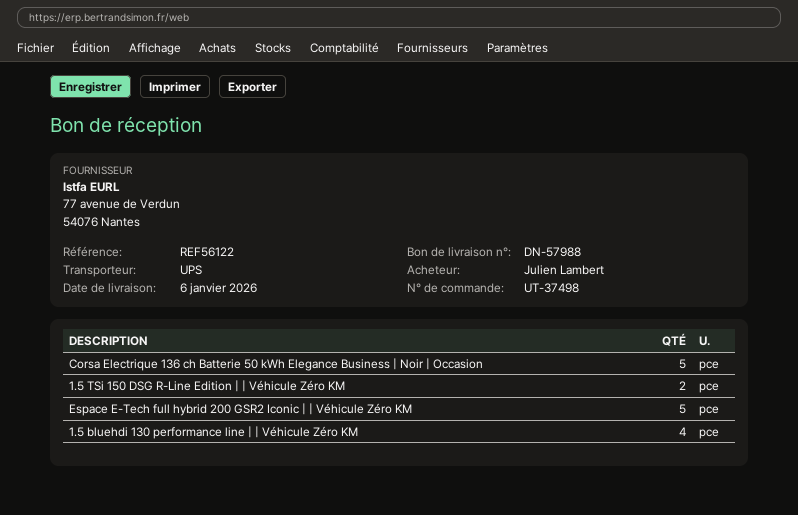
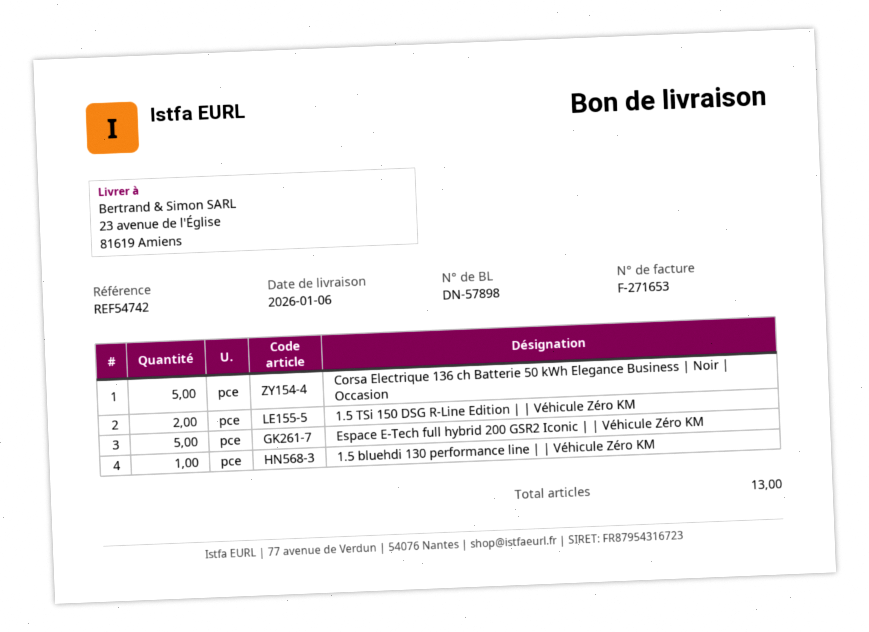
delivery note number: DN-57988 -> DN-57898
reference: REF56122 -> REF54742
1.5 bluehdi 130 performance line | | Véhicule Zéro KM: 4 -> 1

